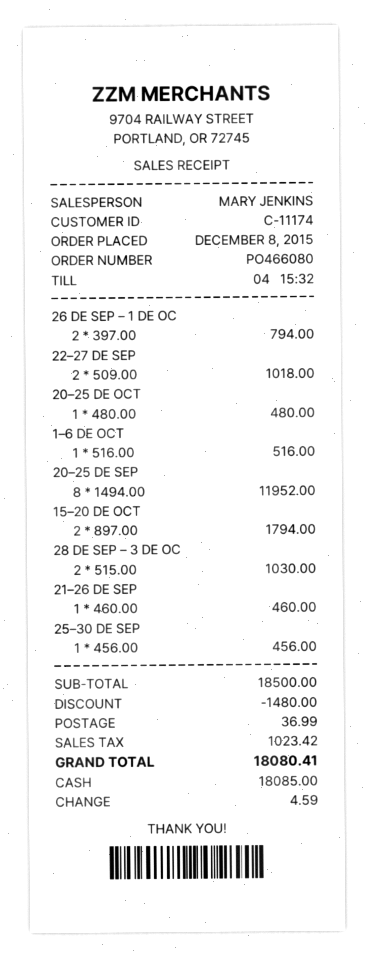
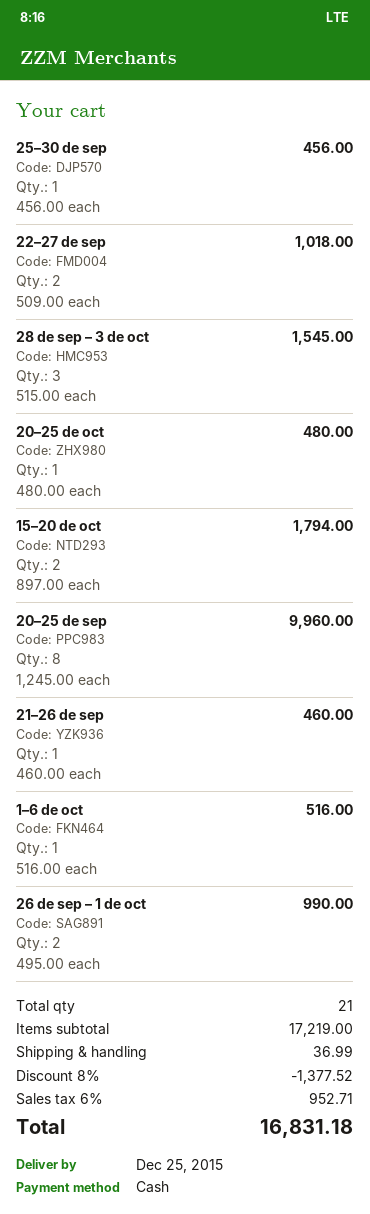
26 DE SEP – 1 DE OC: 2 x 397.00 = 794.00 -> 2 x 495.00 = 990.00
20–25 DE SEP: 8 x 1494.00 = 11952.00 -> 8 x 1245.00 = 9960.00
28 DE SEP – 3 DE OC: 2 x 515.00 = 1030.00 -> 3 x 515.00 = 1545.00
subtotal: 18500.00 -> 17219.00
discount: 1480.00 -> 1377.52
tax: 1023.42 -> 952.71
total: 18080.41 -> 16831.18

